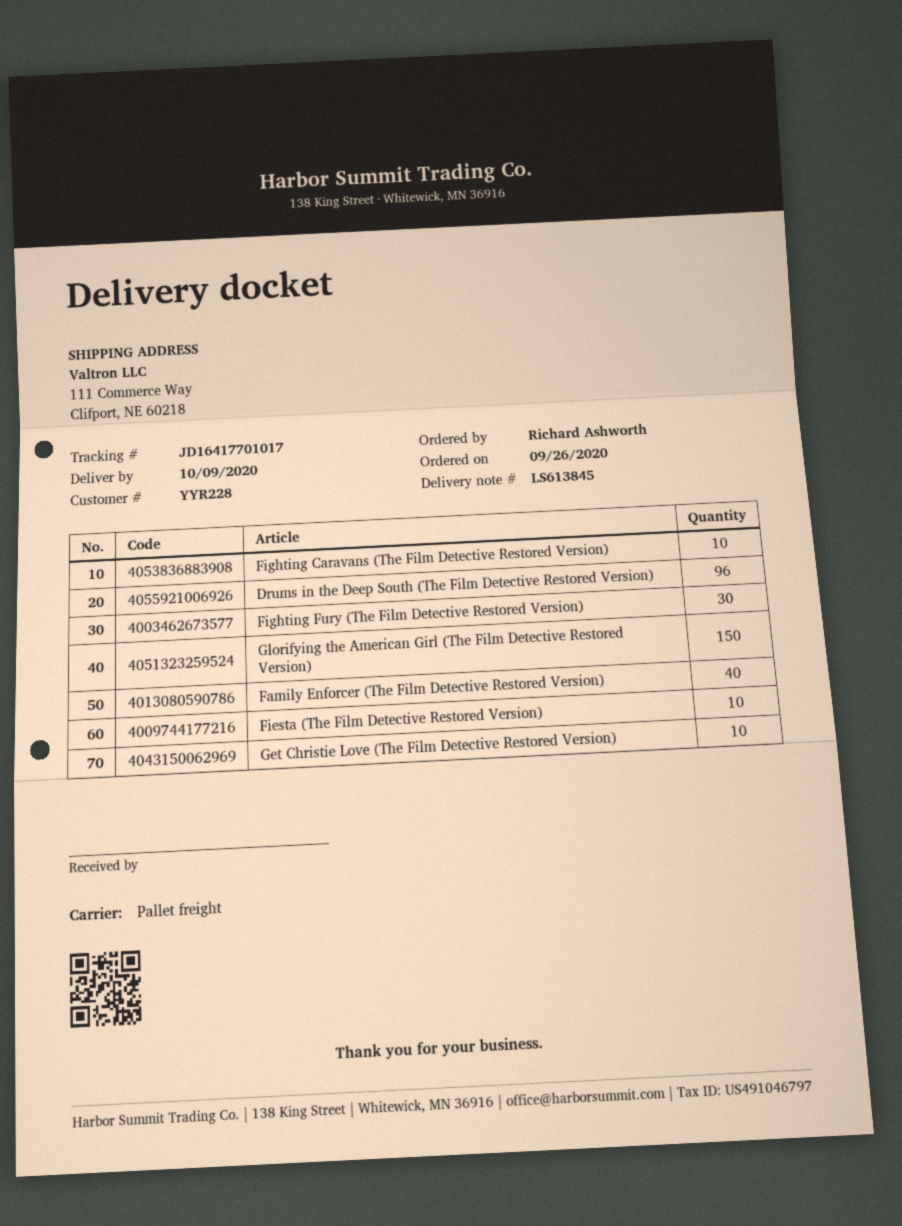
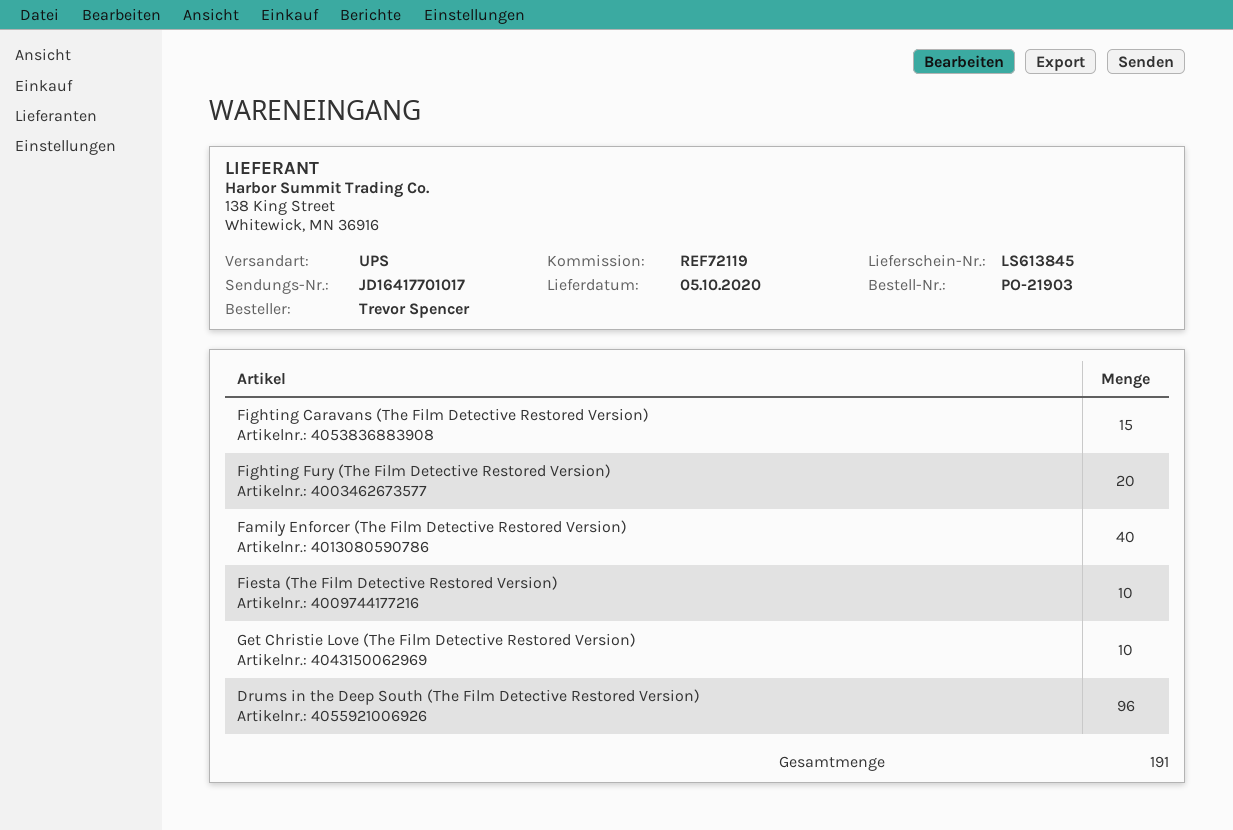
delivery date: 2020-10-09 -> 2020-10-05
ordered by: Richard Ashworth -> Trevor Spencer
shipping method: pallet freight -> UPS
Fighting Caravans (The Film Detective Restored Version): 10 -> 15
Fighting Fury (The Film Detective Restored Version): 30 -> 20
Glorifying the American Girl (The Film Detective Restored Version): 150 -> none

